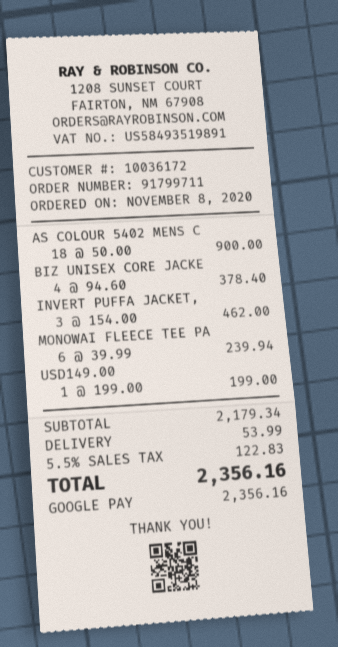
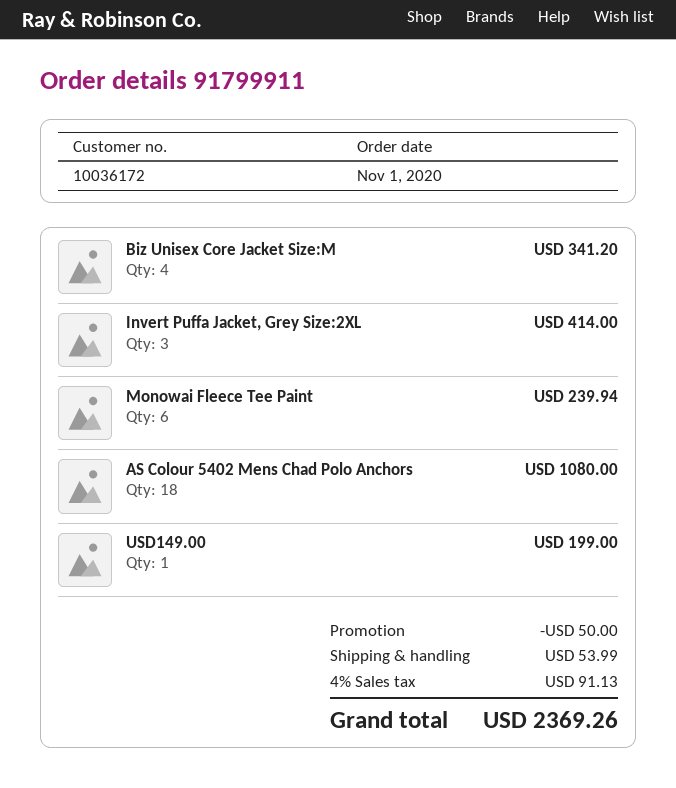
order number: 91799711 -> 91799911
order date: 2020-11-08 -> 2020-11-01
AS COLOUR 5402 MENS C: 18 for 900.00 -> 18 for 1080.00
BIZ UNISEX CORE JACKE: 4 for 378.40 -> 4 for 341.20
INVERT PUFFA JACKET,: 3 for 462.00 -> 3 for 414.00
discount: none -> 50.00
tax: 5.5% = 122.83 -> 4% = 91.13
total: 2356.16 -> 2369.26

